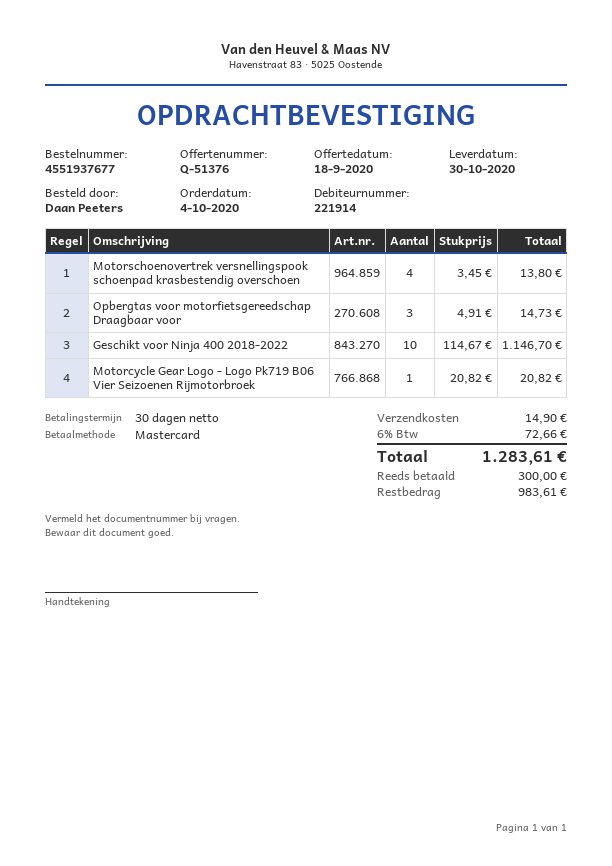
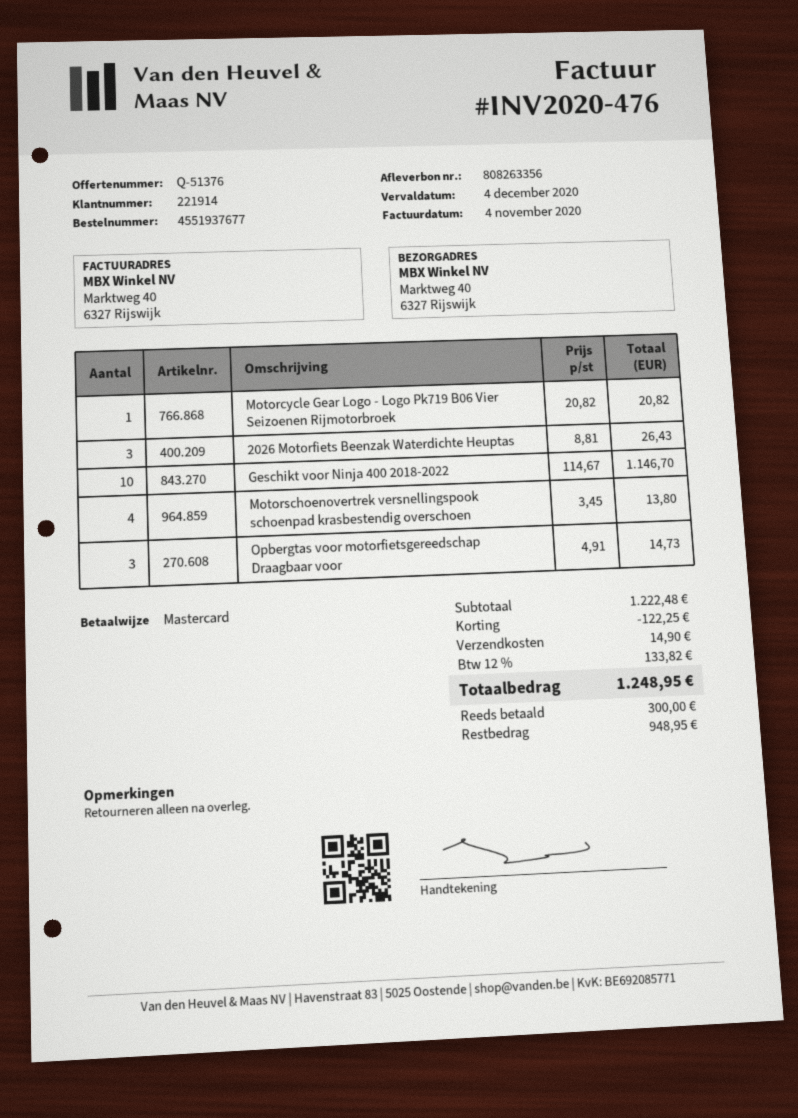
2026 Motorfiets Beenzak Waterdichte Heuptas: none -> 3 x 8.81 = 26.43
discount: none -> 122.25
tax: 6% = 72.66 -> 12% = 133.82
total: 1283.61 -> 1248.95
balance: 983.61 -> 948.95

